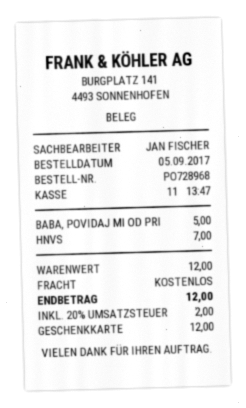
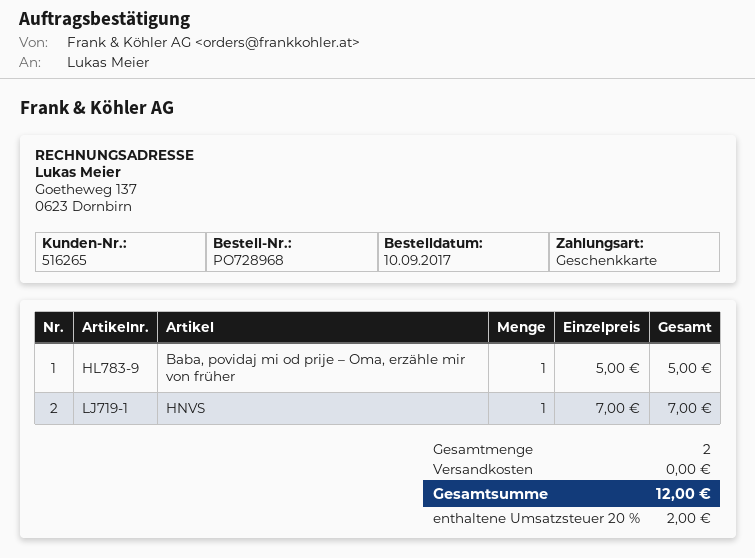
order date: 2017-09-05 -> 2017-09-10

